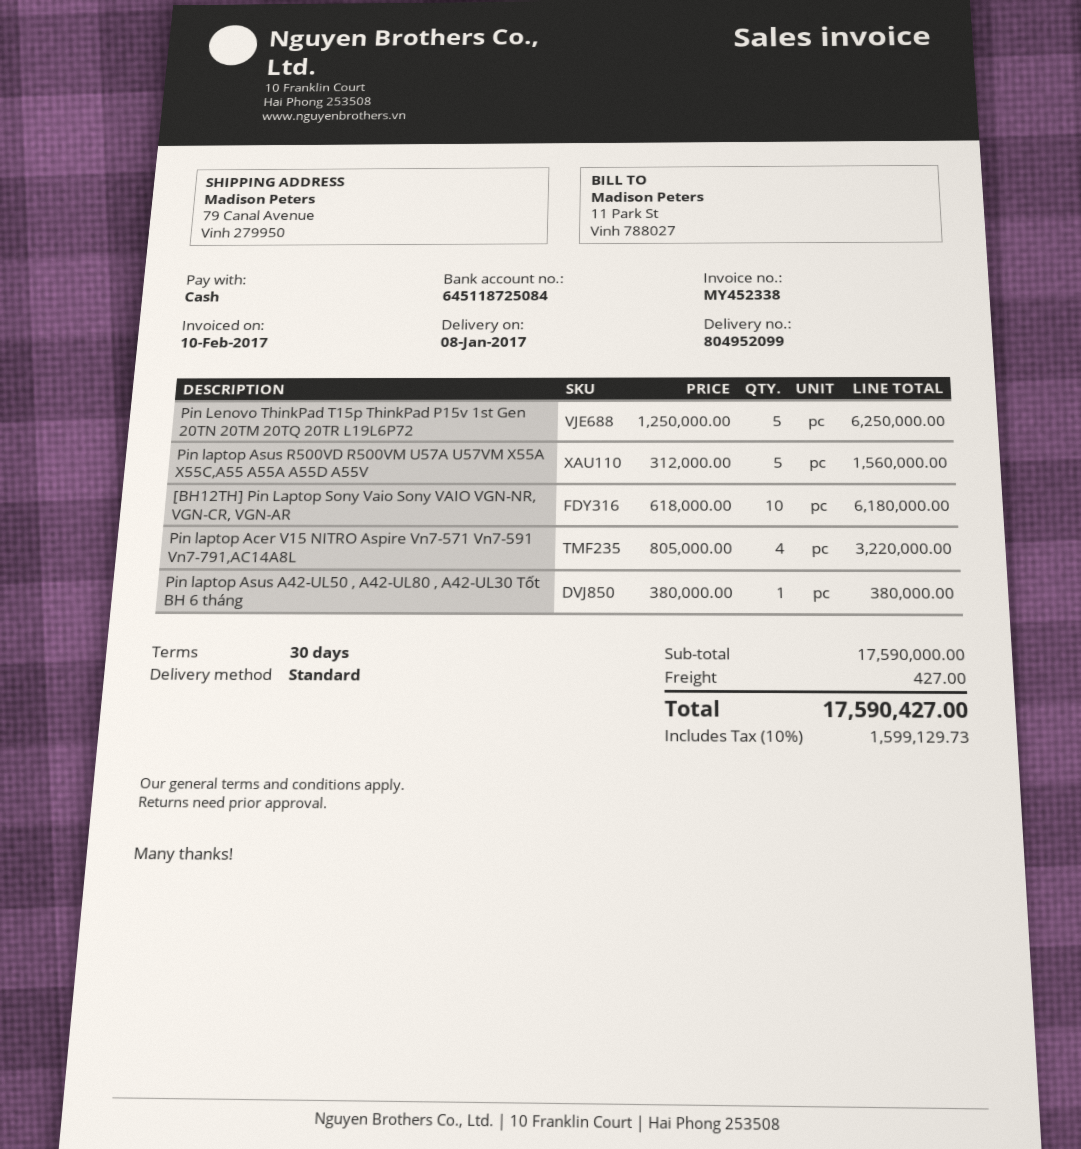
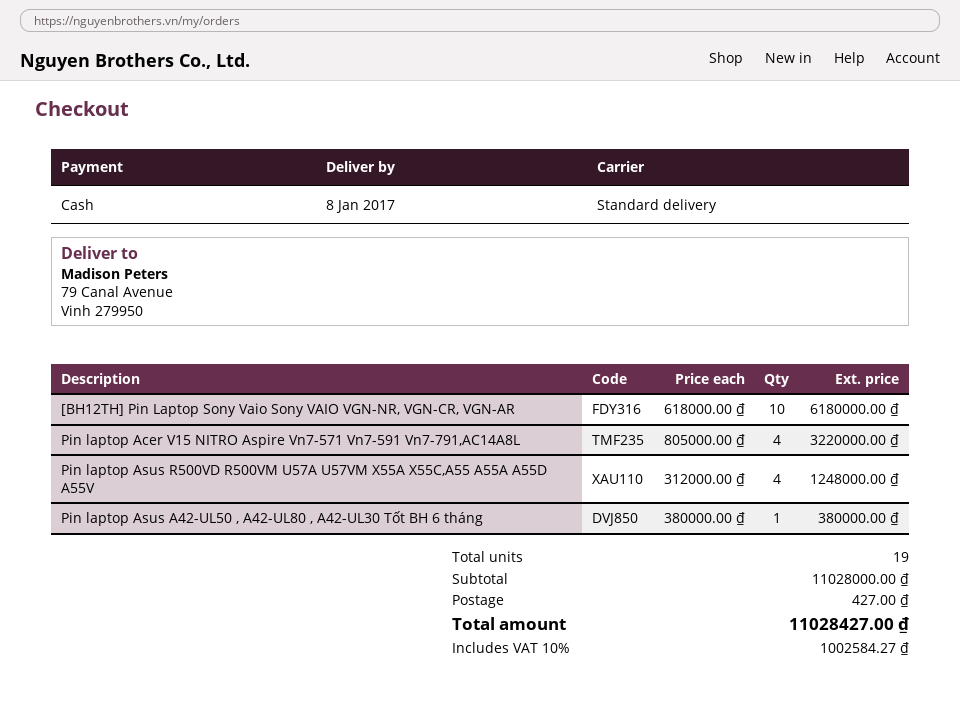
Pin Lenovo ThinkPad T15p ThinkPad P15v 1st Gen 20TN 20TM 20TQ 20TR L19L6P72: 5 x 1250000.00 = 6250000.00 -> none
Pin laptop Asus R500VD R500VM U57A U57VM X55A X55C,A55 A55A A55D A55V: 5 x 312000.00 = 1560000.00 -> 4 x 312000.00 = 1248000.00
subtotal: 17590000.00 -> 11028000.00
tax: 10% = 1599129.73 -> 10% = 1002584.27
total: 17590427.00 -> 11028427.00

